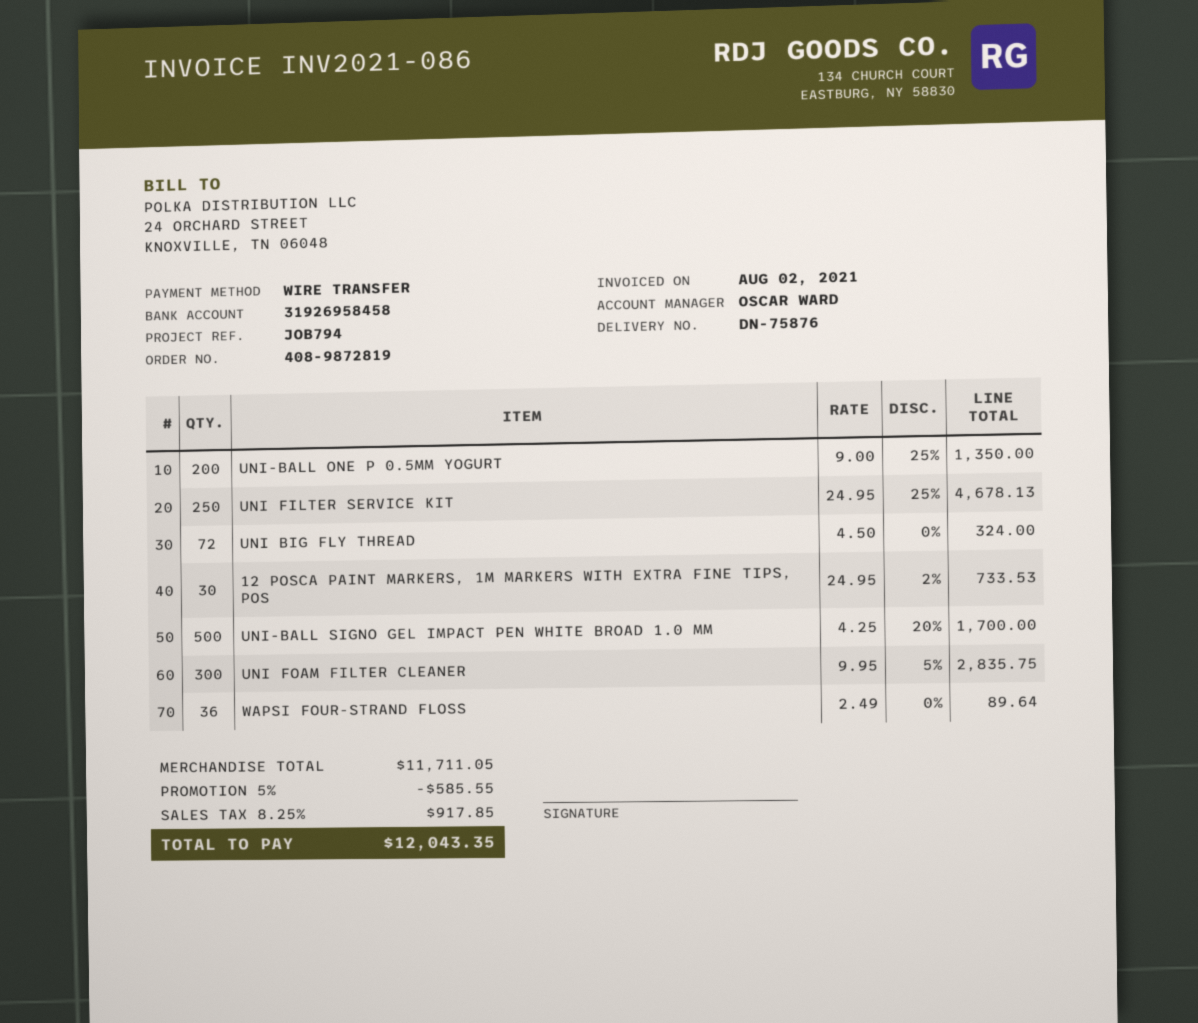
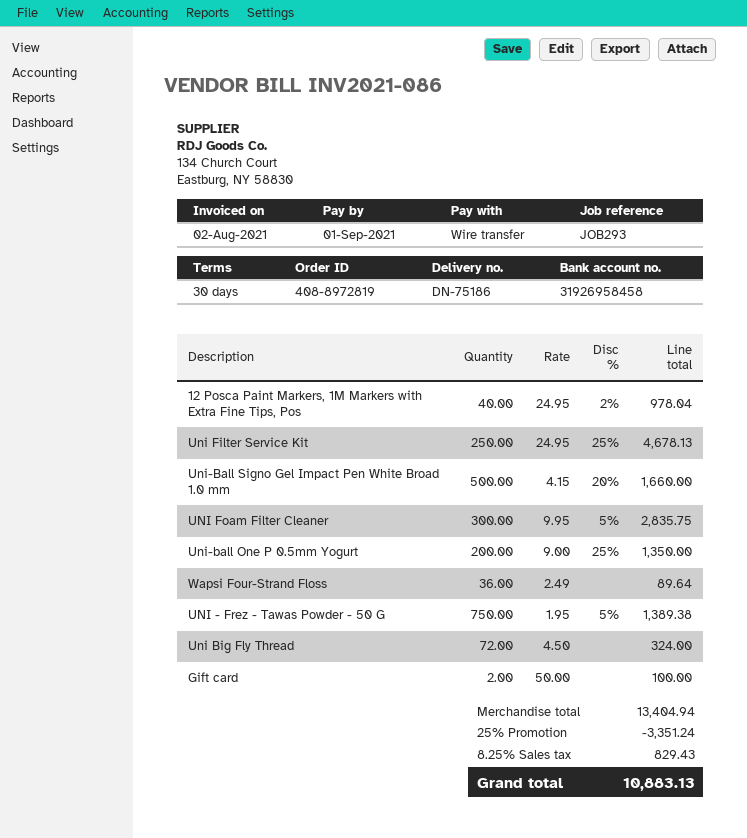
order number: 408-9872819 -> 408-8972819
delivery note number: DN-75876 -> DN-75186
reference: JOB794 -> JOB293
12 POSCA PAINT MARKERS, 1M MARKERS WITH EXTRA FINE TIPS, POS: 30 x 24.95 - 2% = 733.53 -> 40 x 24.95 - 2% = 978.04
UNI-BALL SIGNO GEL IMPACT PEN WHITE BROAD 1.0 MM: 500 x 4.25 - 20% = 1700.00 -> 500 x 4.15 - 20% = 1660.00
UNI - Frez - Tawas Powder - 50 G: none -> 750 x 1.95 - 5% = 1389.38
Gift card: none -> 2 x 50.00 = 100.00
subtotal: 11711.05 -> 13404.94
discount: 5% = 585.55 -> 25% = 3351.24
tax: 8.25% = 917.85 -> 8.25% = 829.43
total: 12043.35 -> 10883.13

